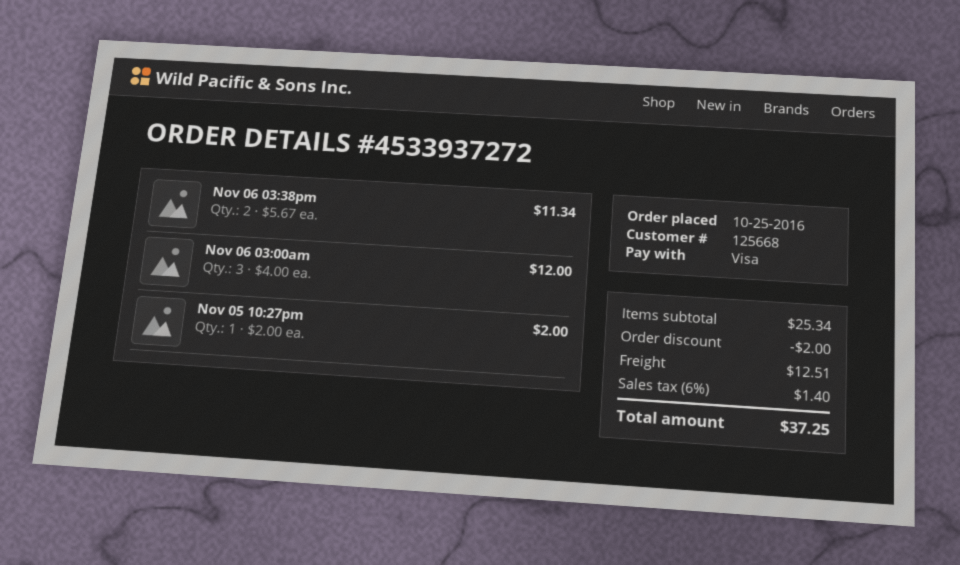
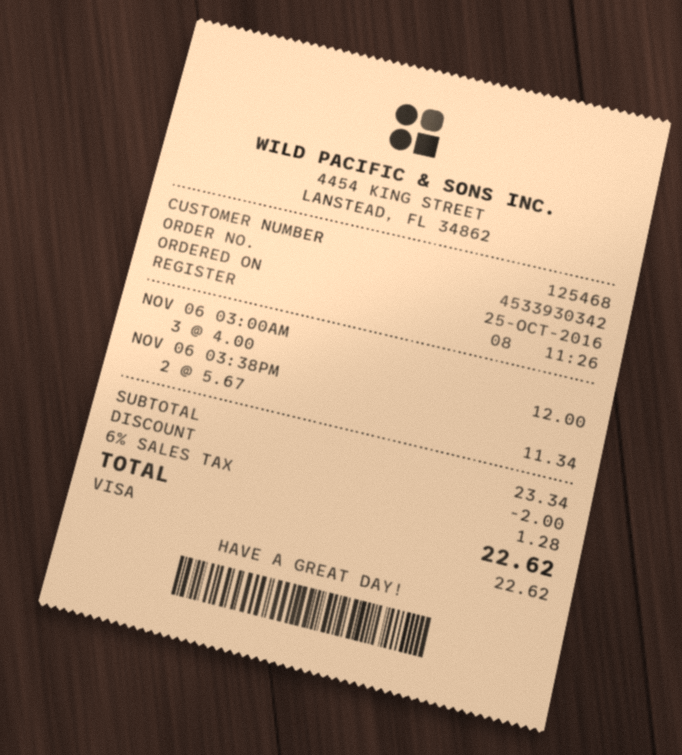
order number: 4533937272 -> 4533930342
customer number: 125668 -> 125468
Nov 05 10:27pm: 1 x 2.00 = 2.00 -> none
subtotal: 25.34 -> 23.34
shipping: 12.51 -> none
tax: 6% = 1.40 -> 6% = 1.28
total: 37.25 -> 22.62

